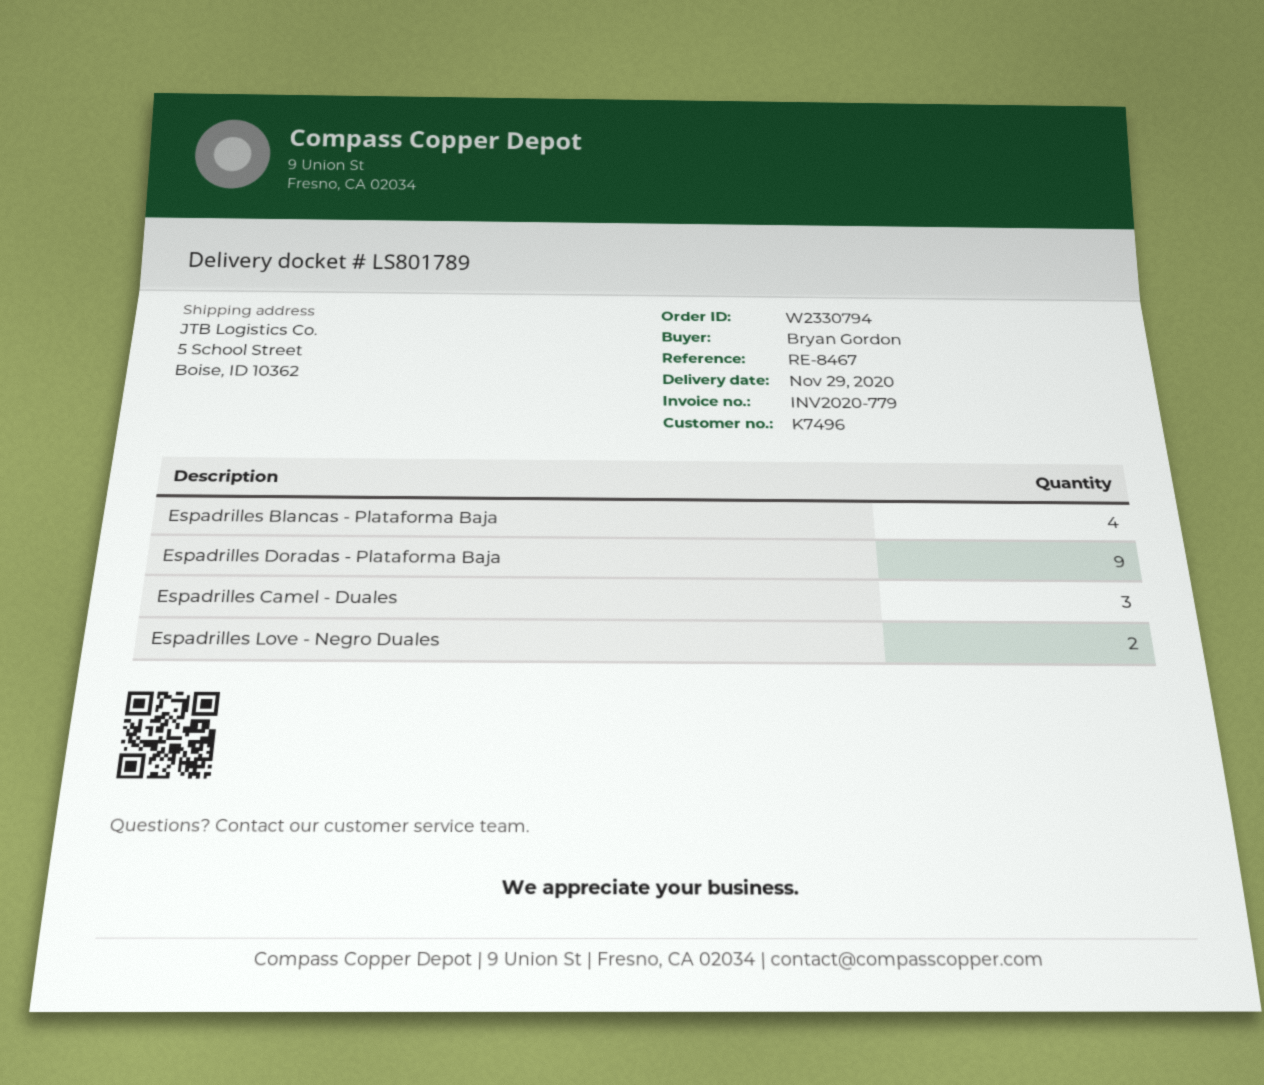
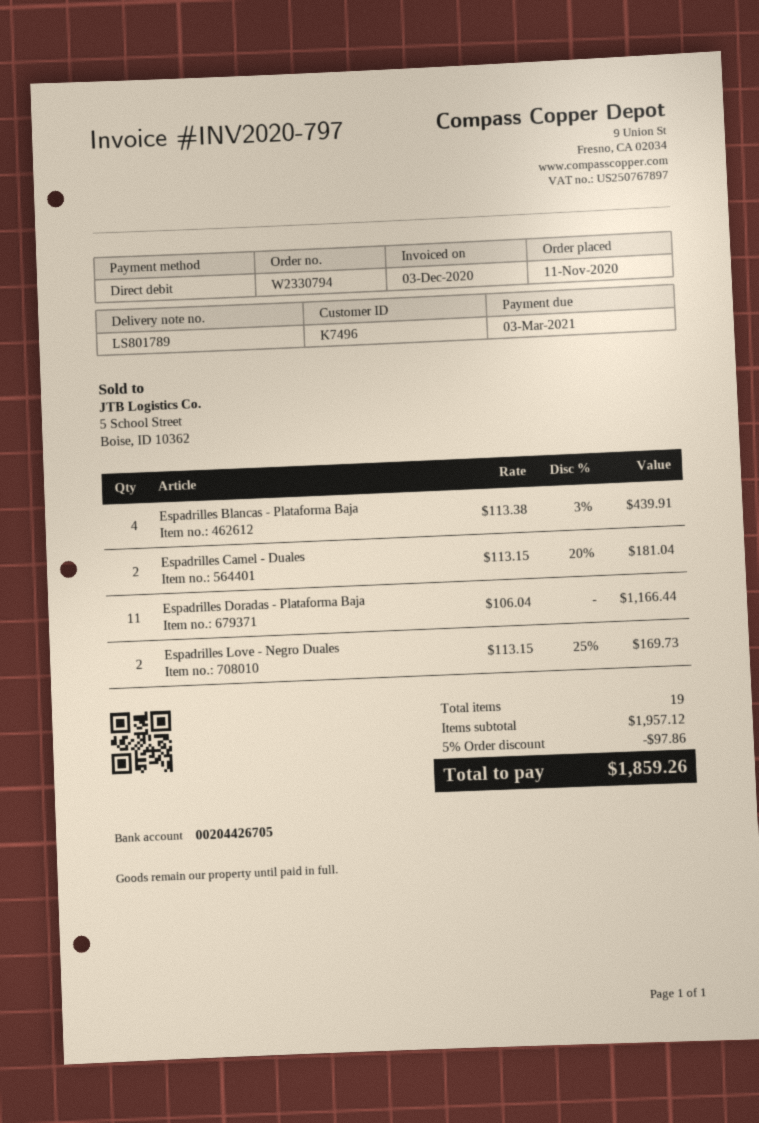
invoice number: INV2020-779 -> INV2020-797
Espadrilles Doradas - Plataforma Baja: 9 -> 11
Espadrilles Camel - Duales: 3 -> 2

